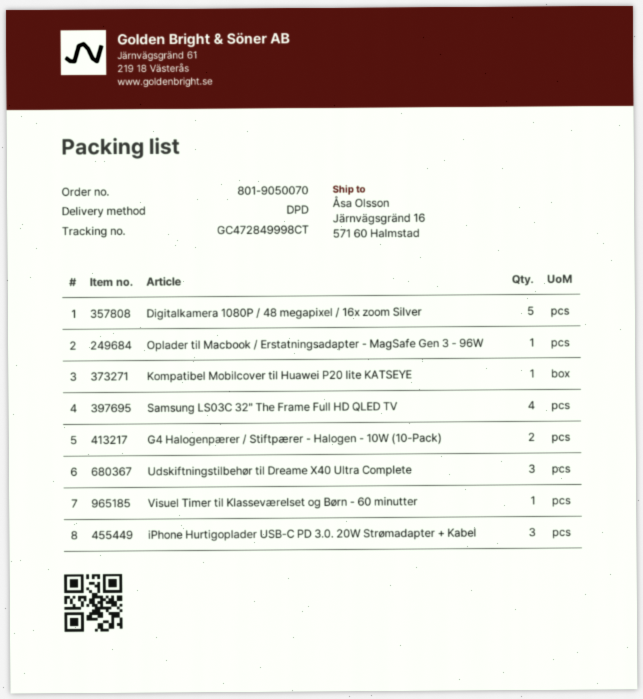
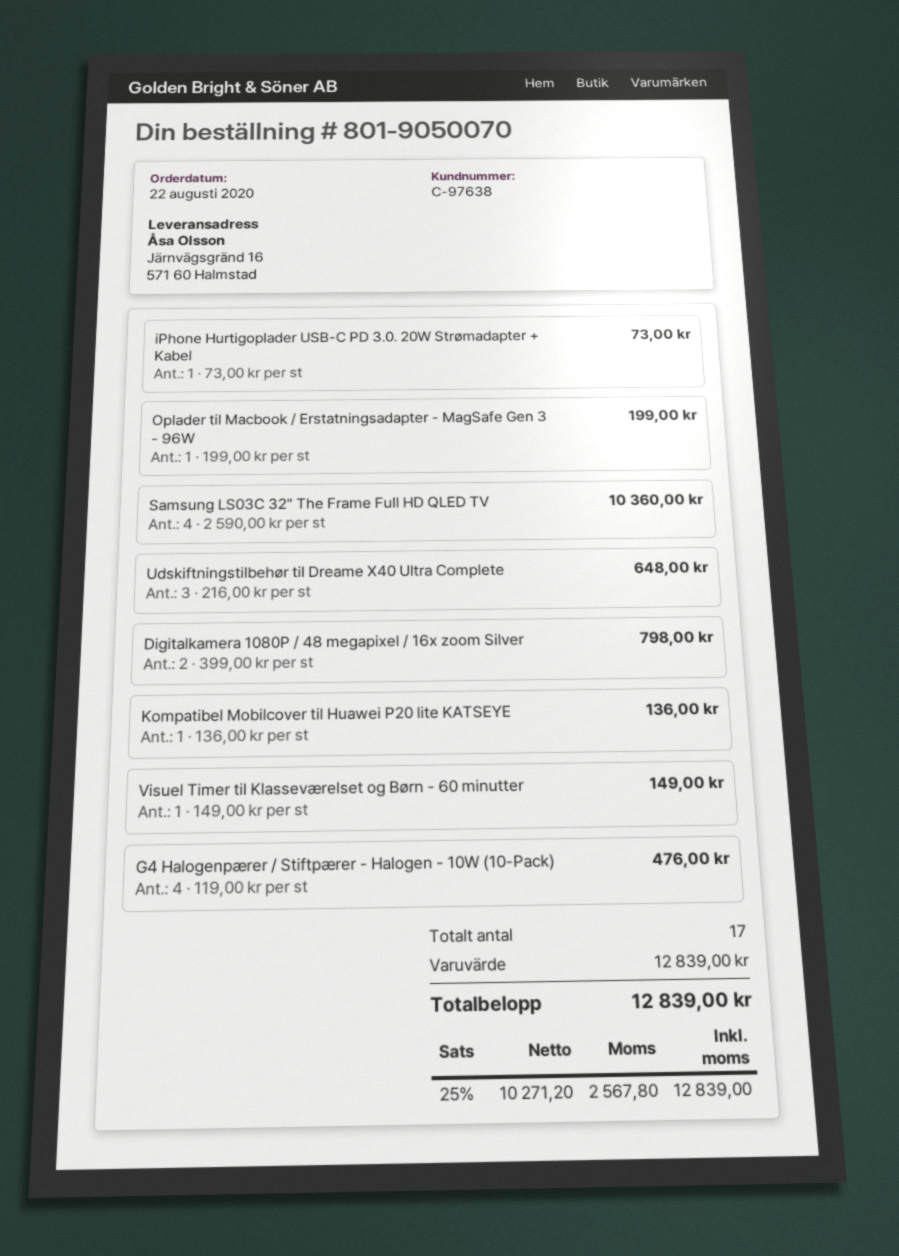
Digitalkamera 1080P / 48 megapixel / 16x zoom Silver: 5 -> 2
G4 Halogenpærer / Stiftpærer - Halogen - 10W (10-Pack): 2 -> 4
iPhone Hurtigoplader USB-C PD 3.0. 20W Strømadapter + Kabel: 3 -> 1

